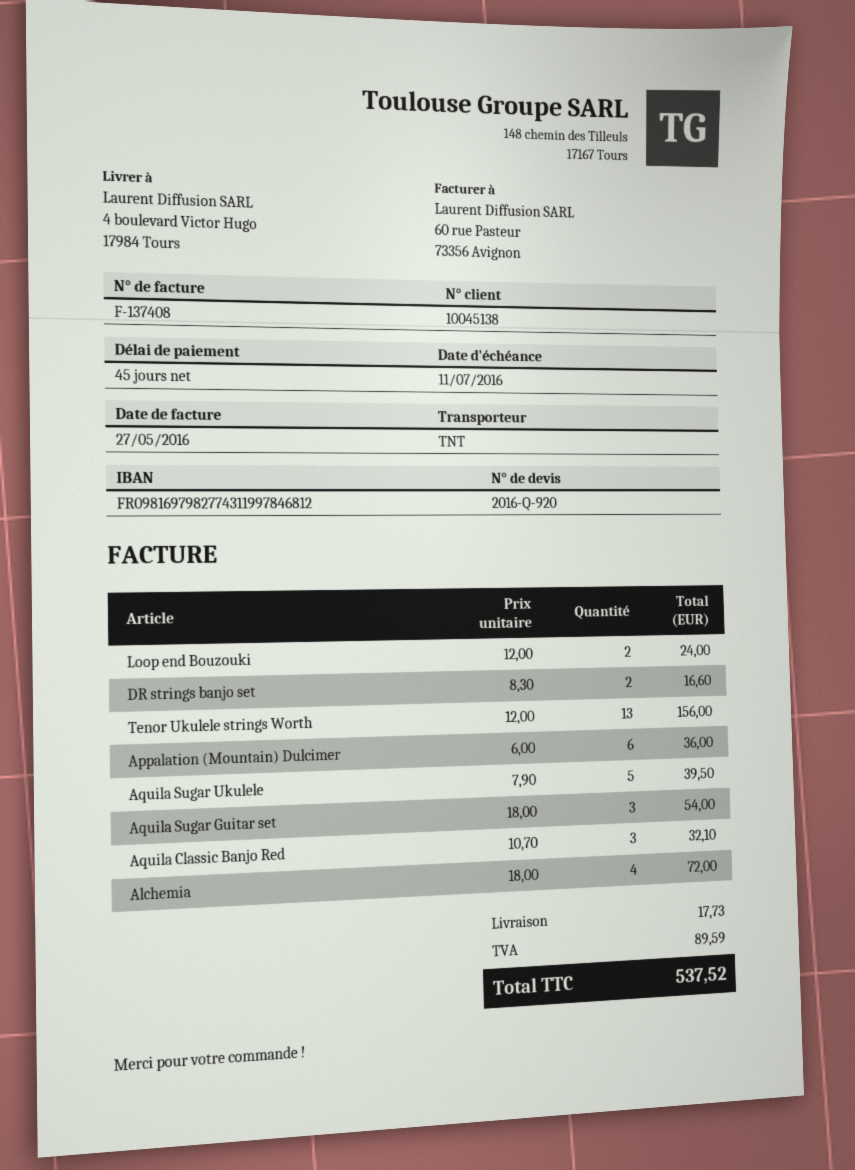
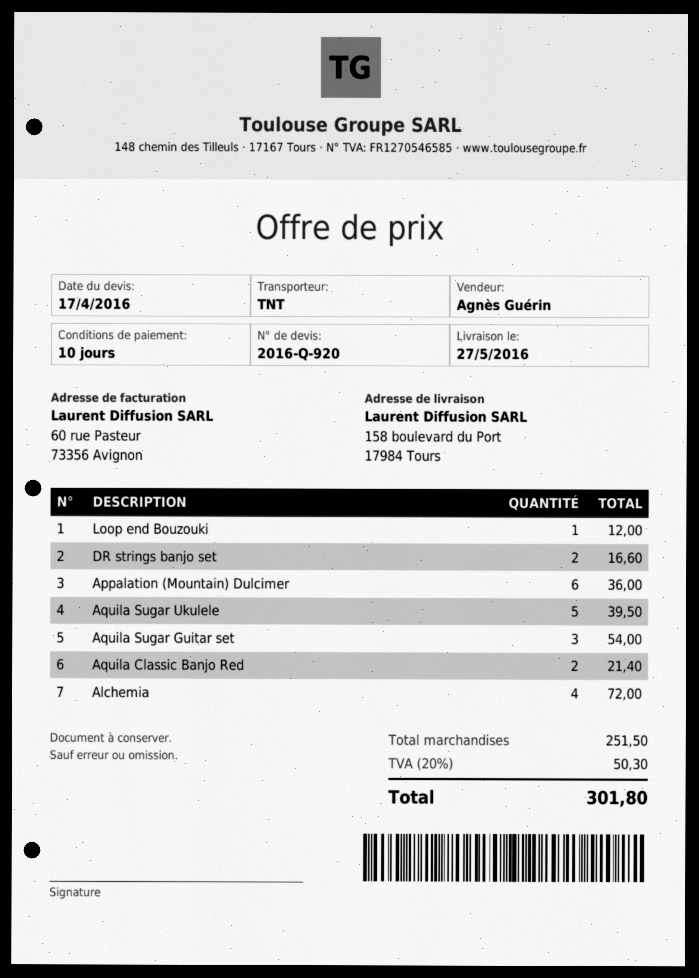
payment terms: 45 days -> 10 days
ship to: 4 boulevard Victor Hugo, 17984 Tours -> 158 boulevard du Port, 17984 Tours
Loop end Bouzouki: 2 for 24.00 -> 1 for 12.00
Tenor Ukulele strings Worth: 13 for 156.00 -> none
Aquila Classic Banjo Red: 3 for 32.10 -> 2 for 21.40
shipping: 17.73 -> none
tax: 89.59 -> 50.30
total: 537.52 -> 301.80

